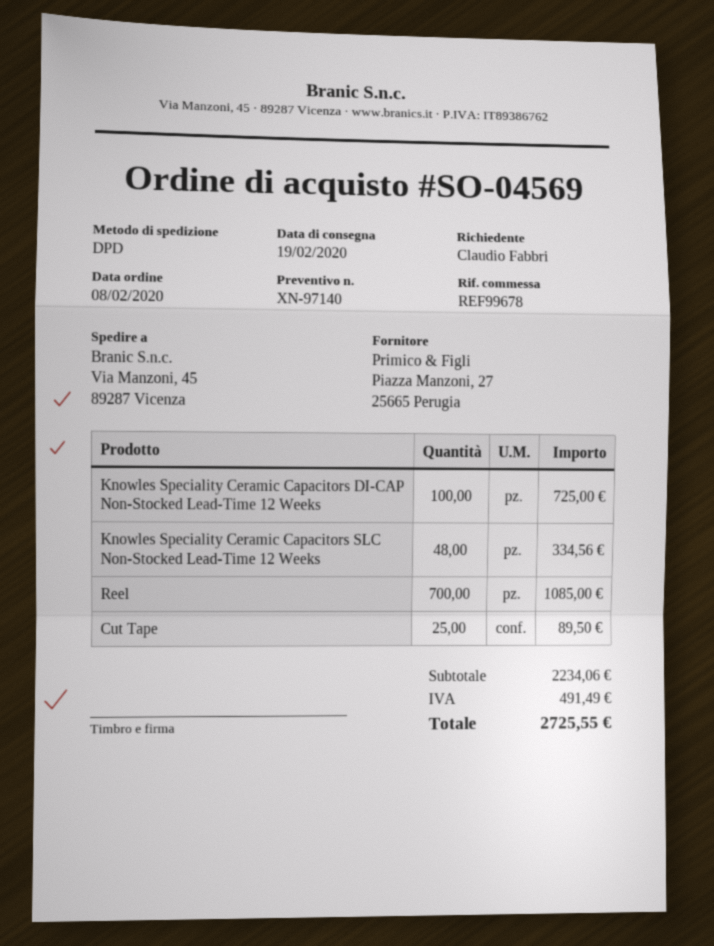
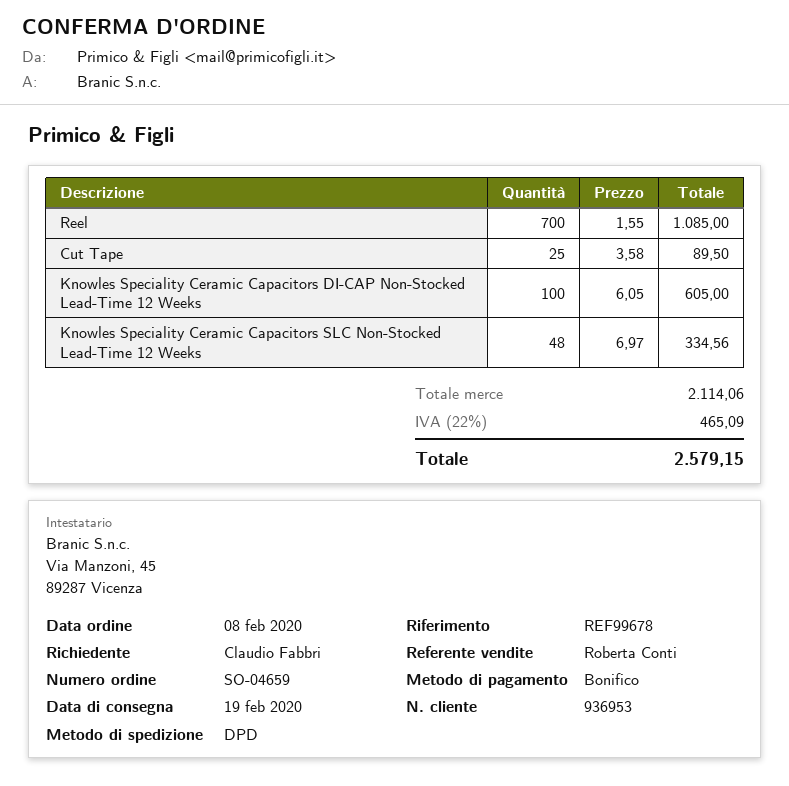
order number: SO-04569 -> SO-04659
Knowles Speciality Ceramic Capacitors DI-CAP Non-Stocked Lead-Time 12 Weeks: 100 for 725.00 -> 100 for 605.00
subtotal: 2234.06 -> 2114.06
tax: 491.49 -> 465.09
total: 2725.55 -> 2579.15

